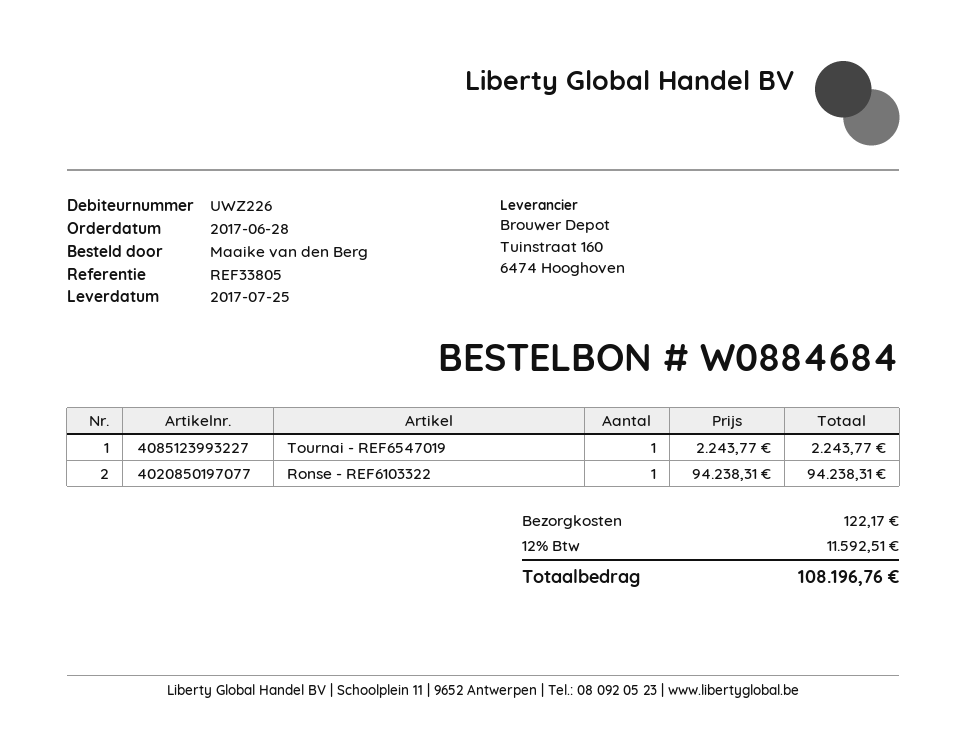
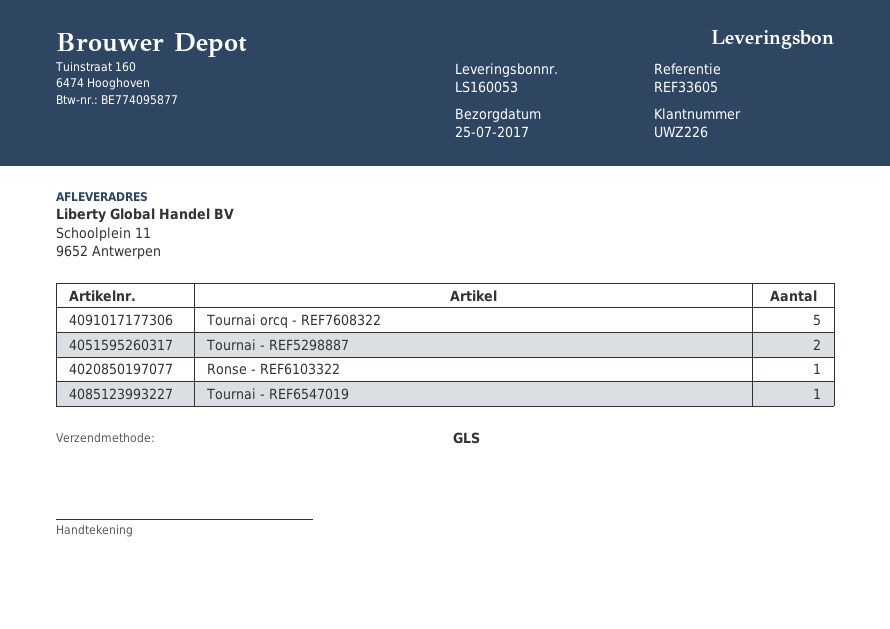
reference: REF33805 -> REF33605
Tournai orcq - REF7608322: none -> 5
Tournai - REF5298887: none -> 2

